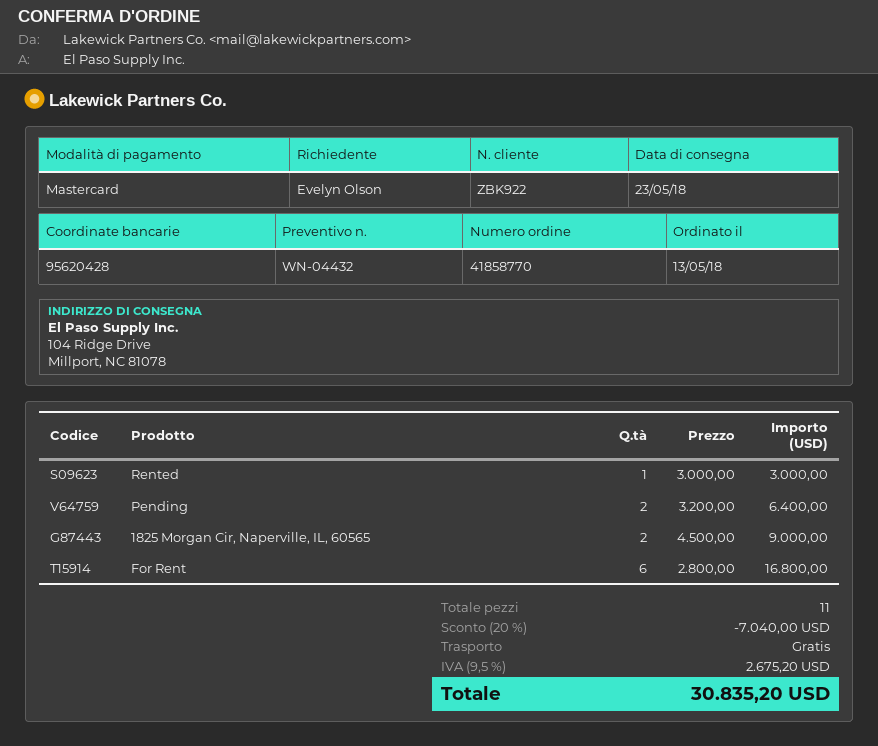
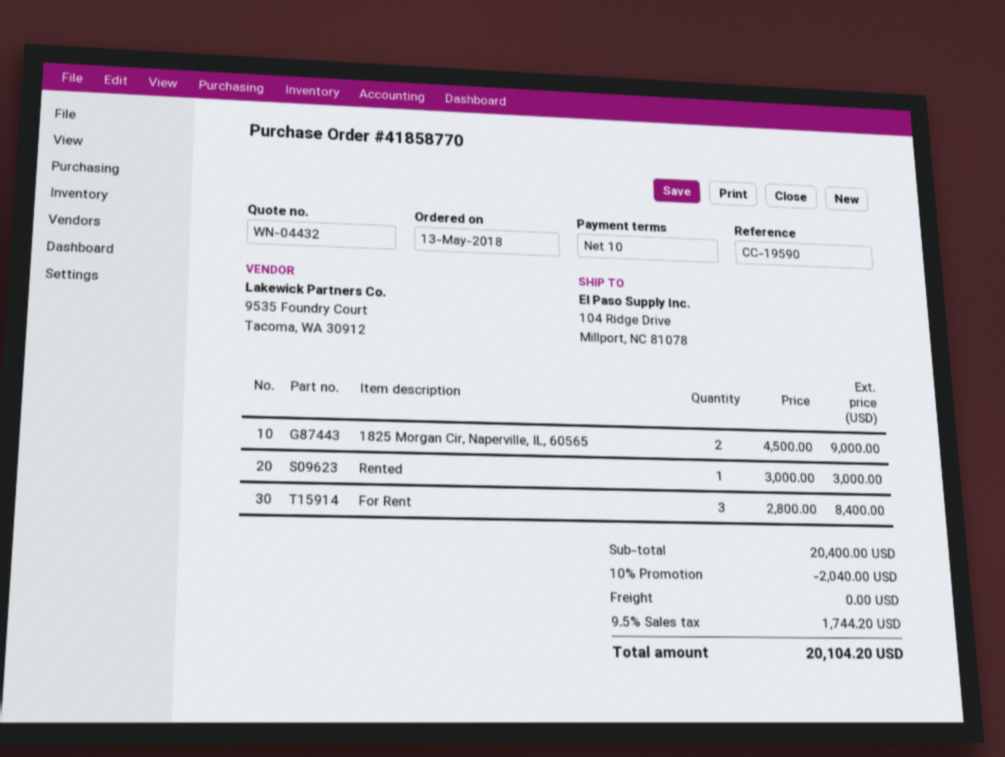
Pending: 2 x 3200.00 = 6400.00 -> none
For Rent: 6 x 2800.00 = 16800.00 -> 3 x 2800.00 = 8400.00
discount: 20% = 7040.00 -> 10% = 2040.00
tax: 9.5% = 2675.20 -> 9.5% = 1744.20
total: 30835.20 -> 20104.20

